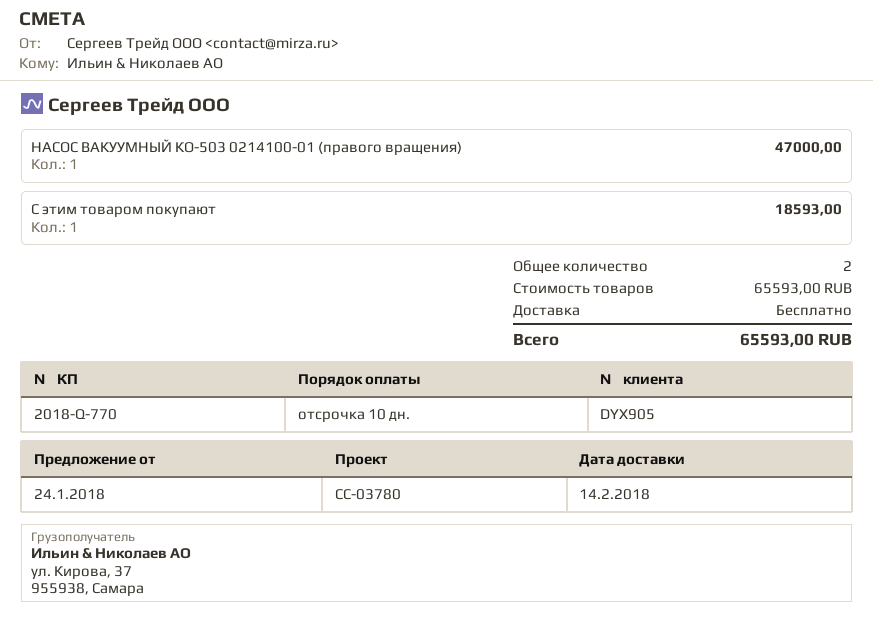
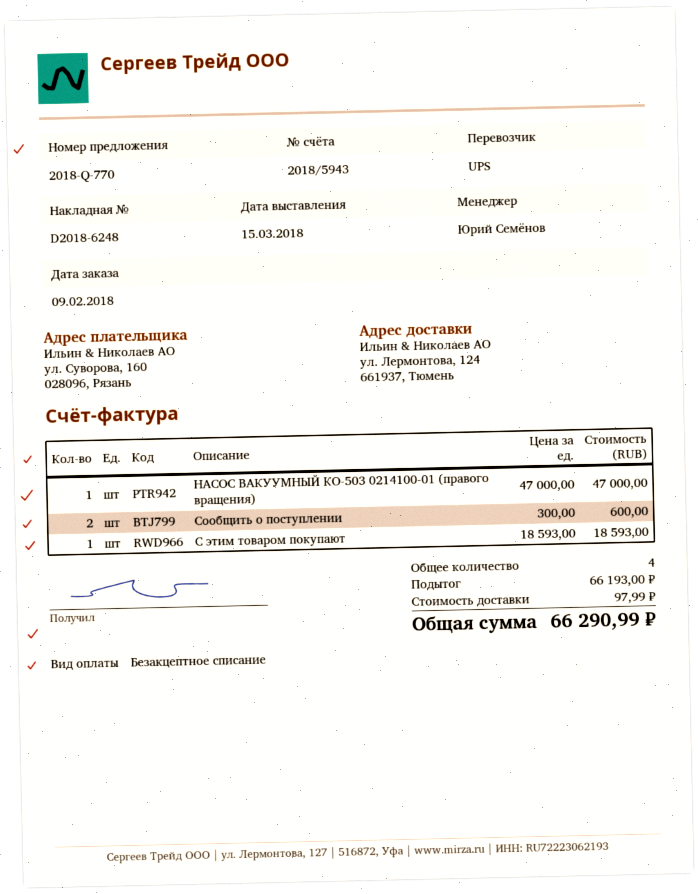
ship to: ул. Кирова, 37, 955938, Самара -> ул. Лермонтова, 124, 661937, Тюмень
Сообщить о поступлении: none -> 2 for 600.00
total quantity: 2 -> 4
subtotal: 65593.00 -> 66193.00
shipping: 0.00 -> 97.99
total: 65593.00 -> 66290.99

